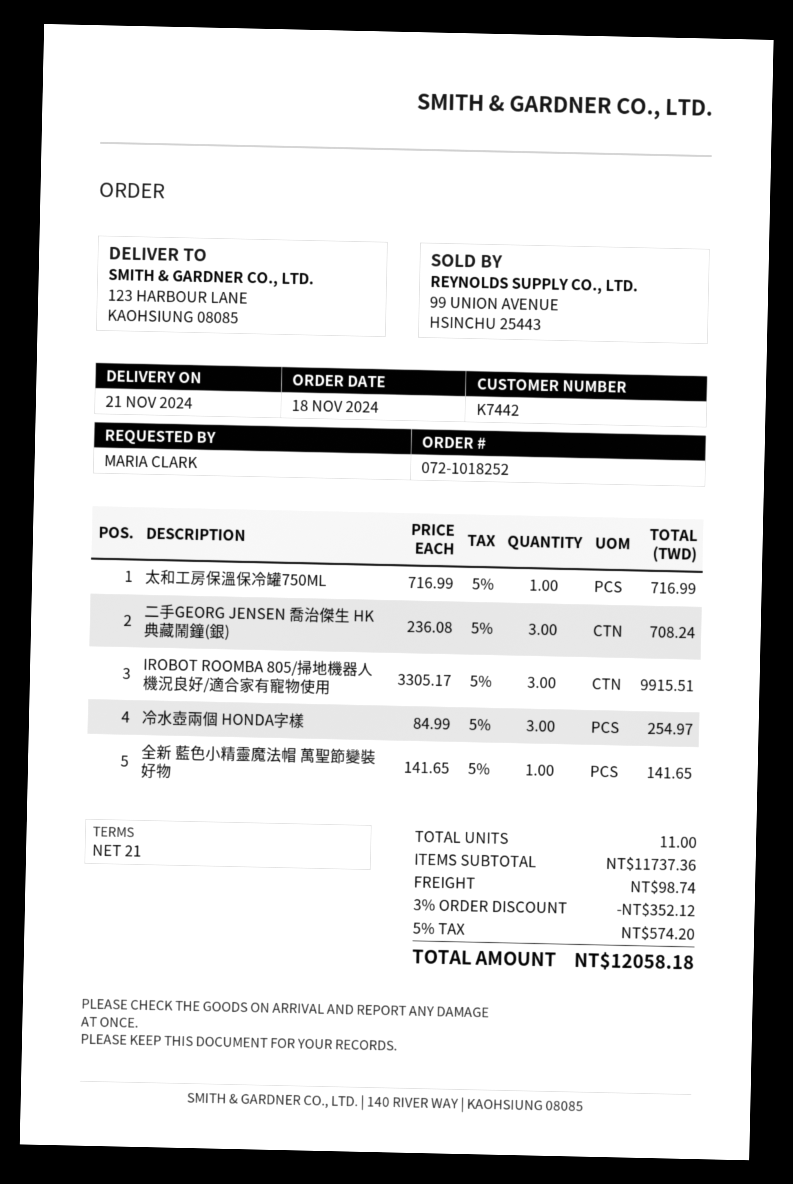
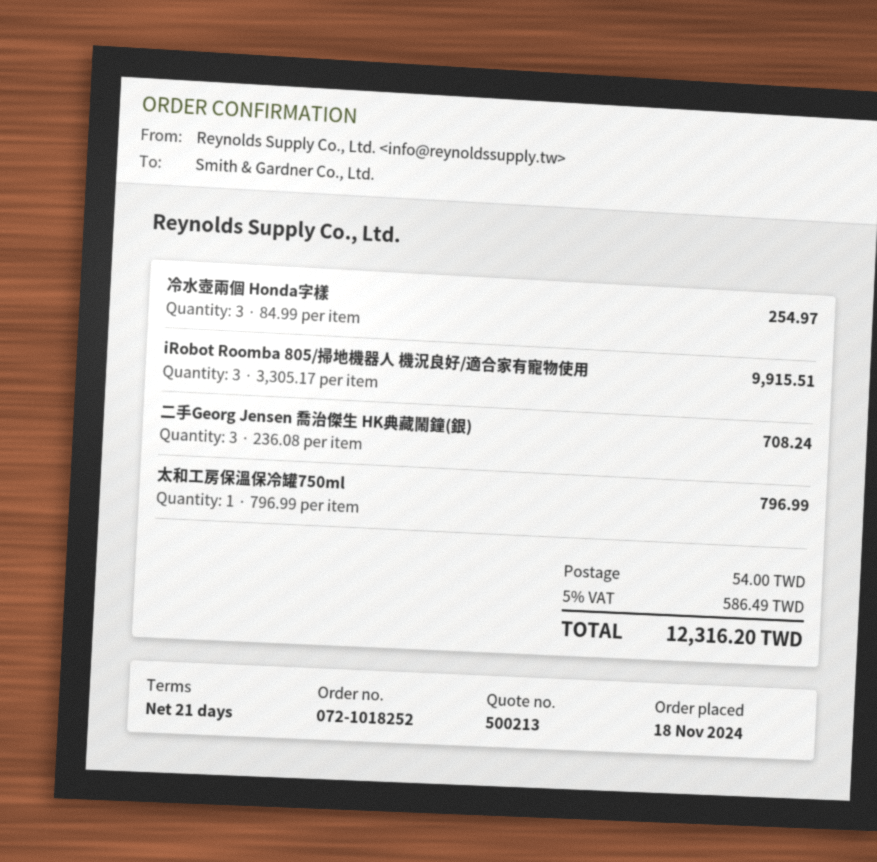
太和工房保溫保冷罐750ML: 1 x 716.99 = 716.99 -> 1 x 796.99 = 796.99
全新 藍色小精靈魔法帽 萬聖節變裝好物: 1 x 141.65 = 141.65 -> none
discount: 3% = 352.12 -> none
shipping: 98.74 -> 54.00
tax: 5% = 574.20 -> 5% = 586.49
total: 12058.18 -> 12316.20

